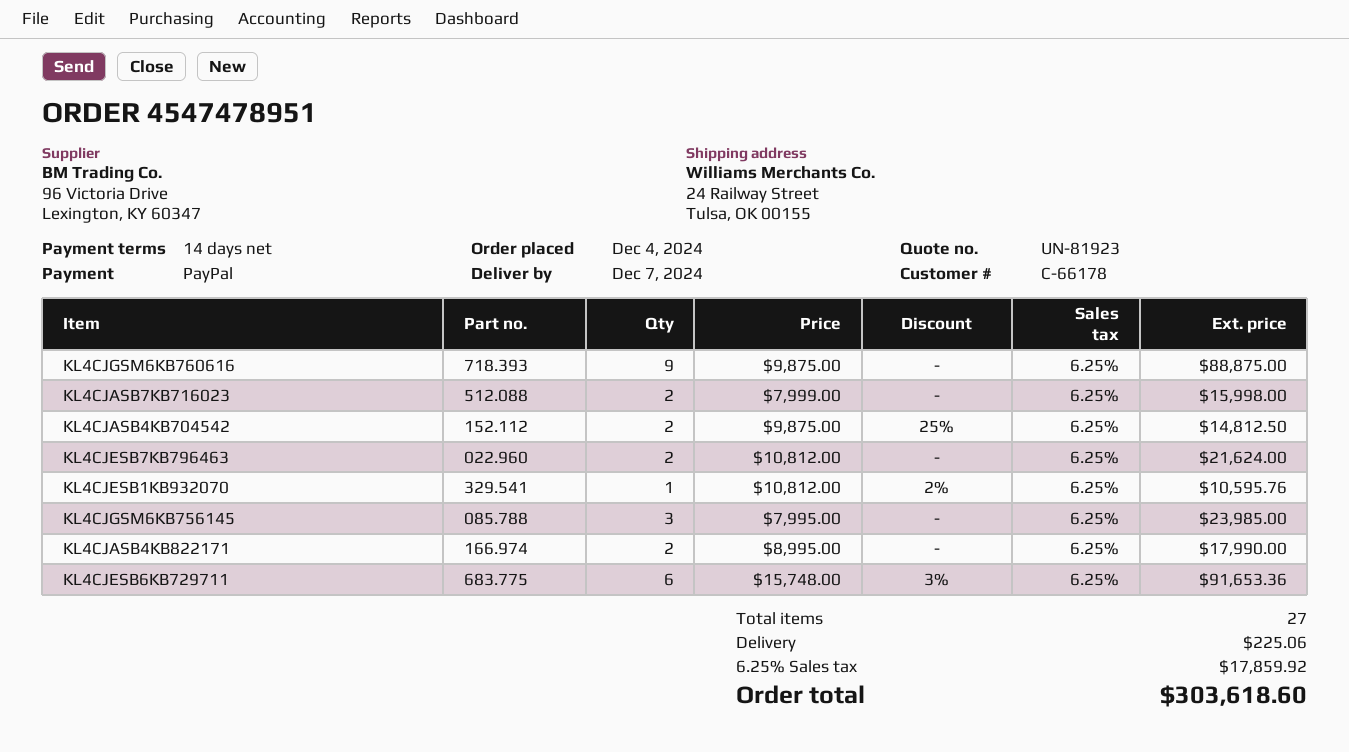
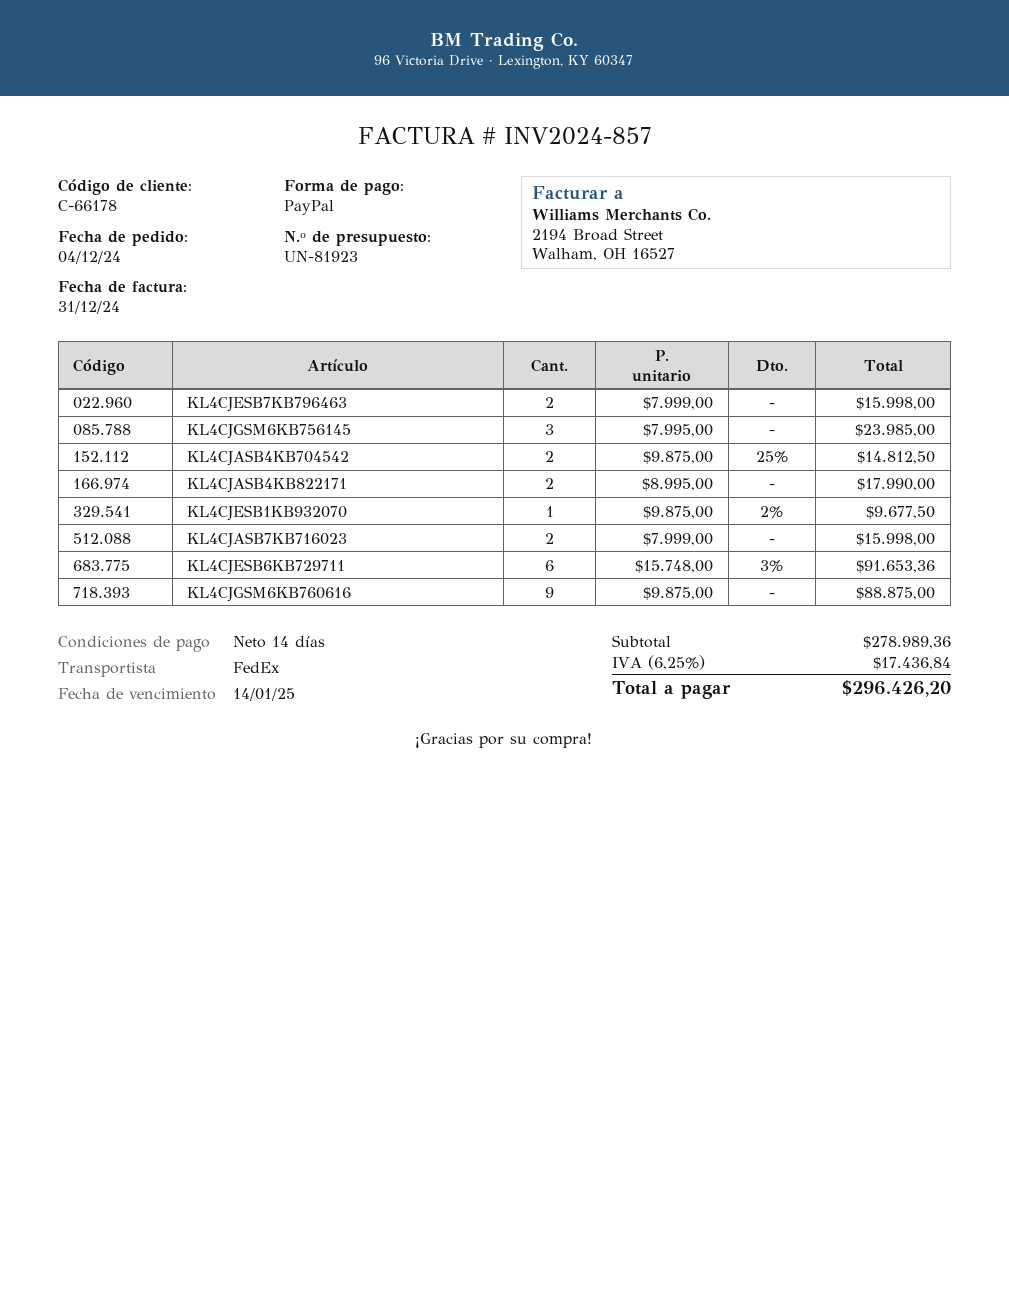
KL4CJESB7KB796463: 2 x 10812.00 = 21624.00 -> 2 x 7999.00 = 15998.00
KL4CJESB1KB932070: 1 x 10812.00 - 2% = 10595.76 -> 1 x 9875.00 - 2% = 9677.50
shipping: 225.06 -> none
tax: 6.25% = 17859.92 -> 6.25% = 17436.84
total: 303618.60 -> 296426.20

